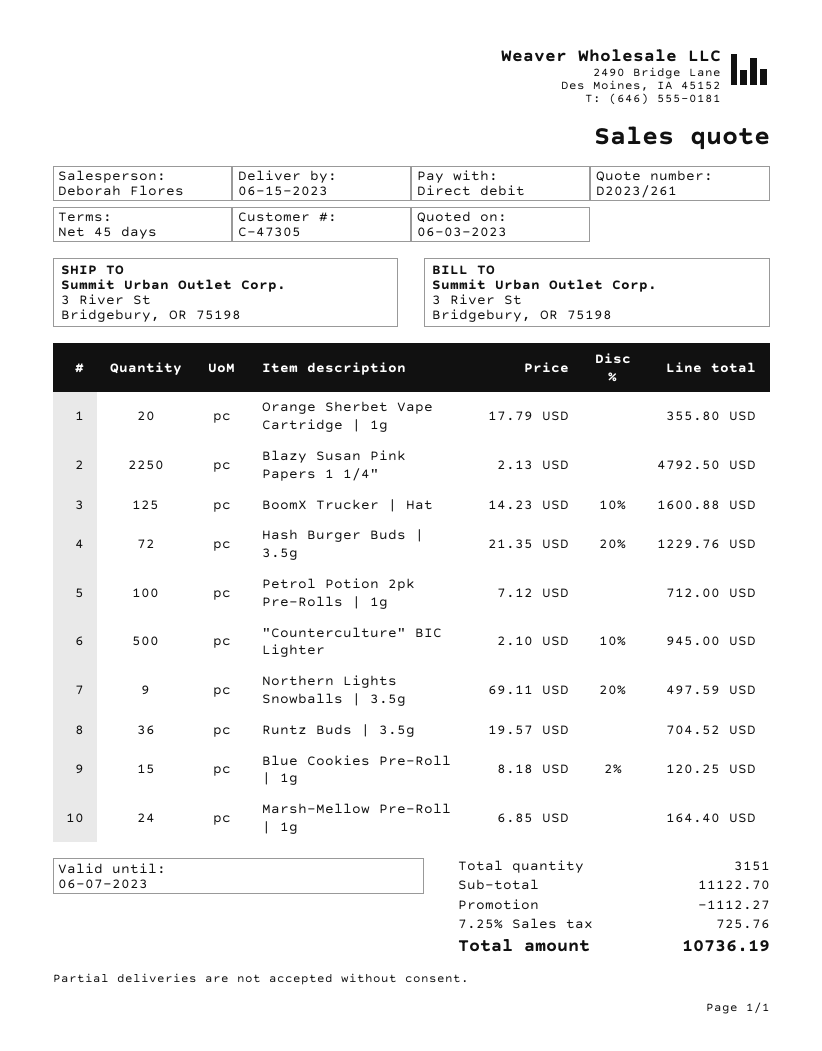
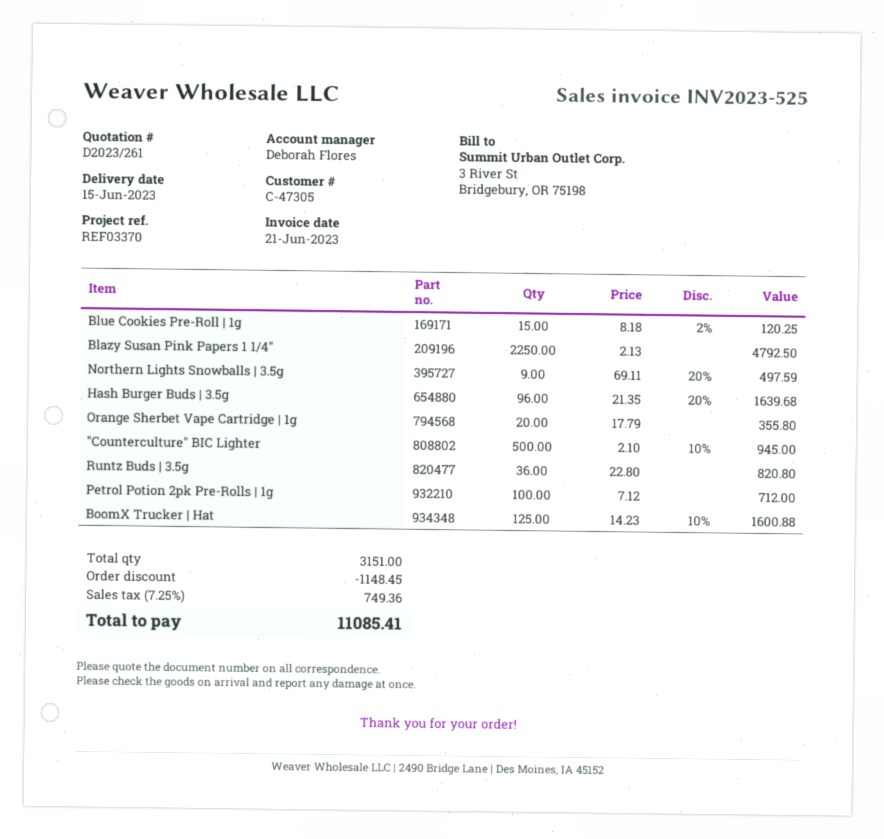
Hash Burger Buds | 3.5g: 72 x 21.35 - 20% = 1229.76 -> 96 x 21.35 - 20% = 1639.68
Runtz Buds | 3.5g: 36 x 19.57 = 704.52 -> 36 x 22.80 = 820.80
Marsh-Mellow Pre-Roll | 1g: 24 x 6.85 = 164.40 -> none
discount: 1112.27 -> 1148.45
tax: 7.25% = 725.76 -> 7.25% = 749.36
total: 10736.19 -> 11085.41

